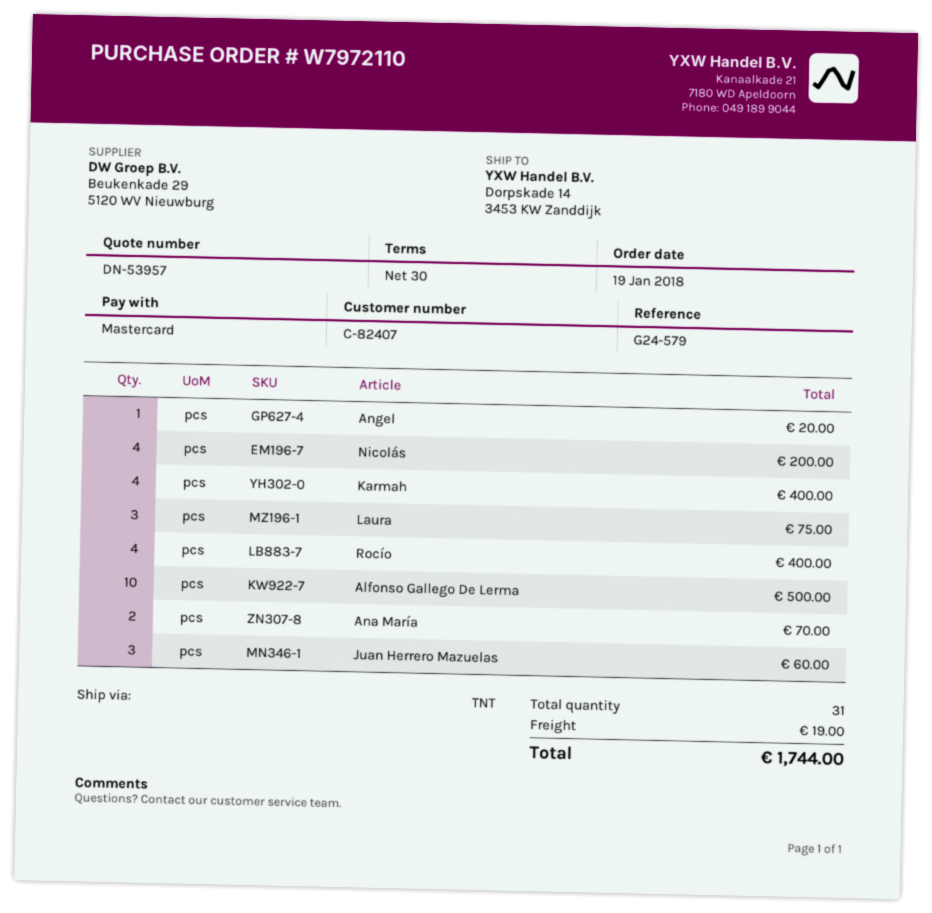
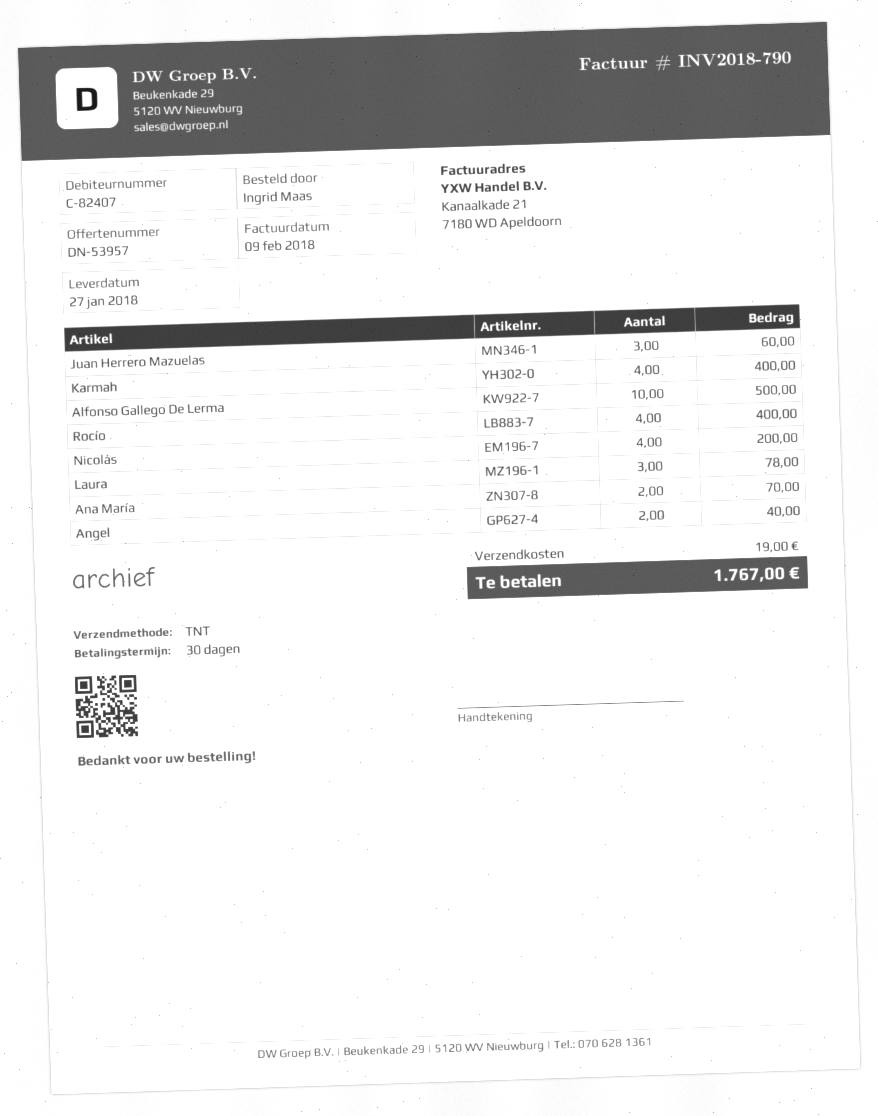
Angel: 1 for 20.00 -> 2 for 40.00
Laura: 3 for 75.00 -> 3 for 78.00
total: 1744.00 -> 1767.00

